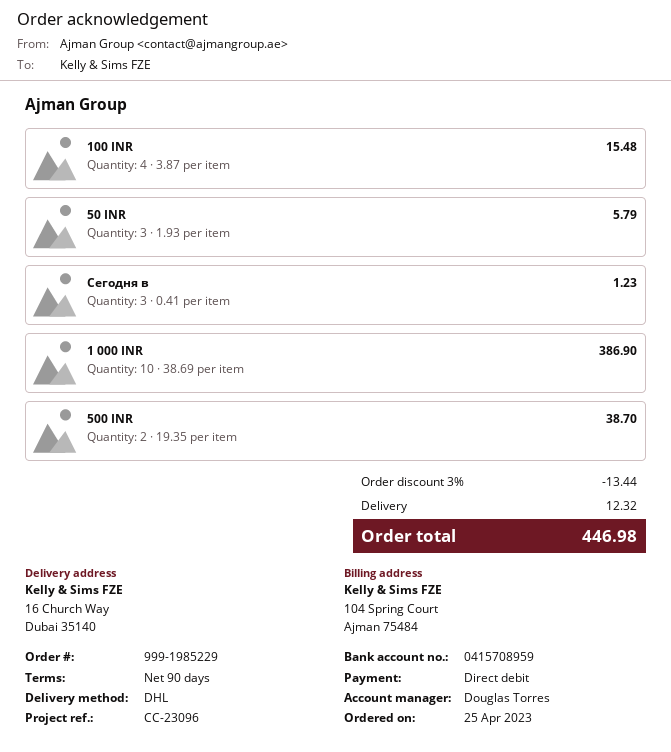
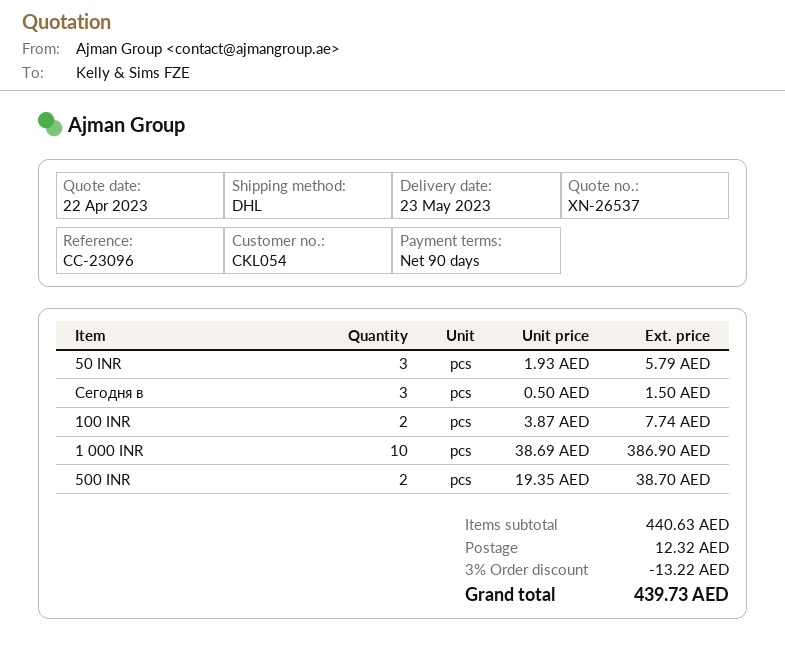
100 INR: 4 x 3.87 = 15.48 -> 2 x 3.87 = 7.74
Сегодня в: 3 x 0.41 = 1.23 -> 3 x 0.50 = 1.50
discount: 3% = 13.44 -> 3% = 13.22
total: 446.98 -> 439.73

